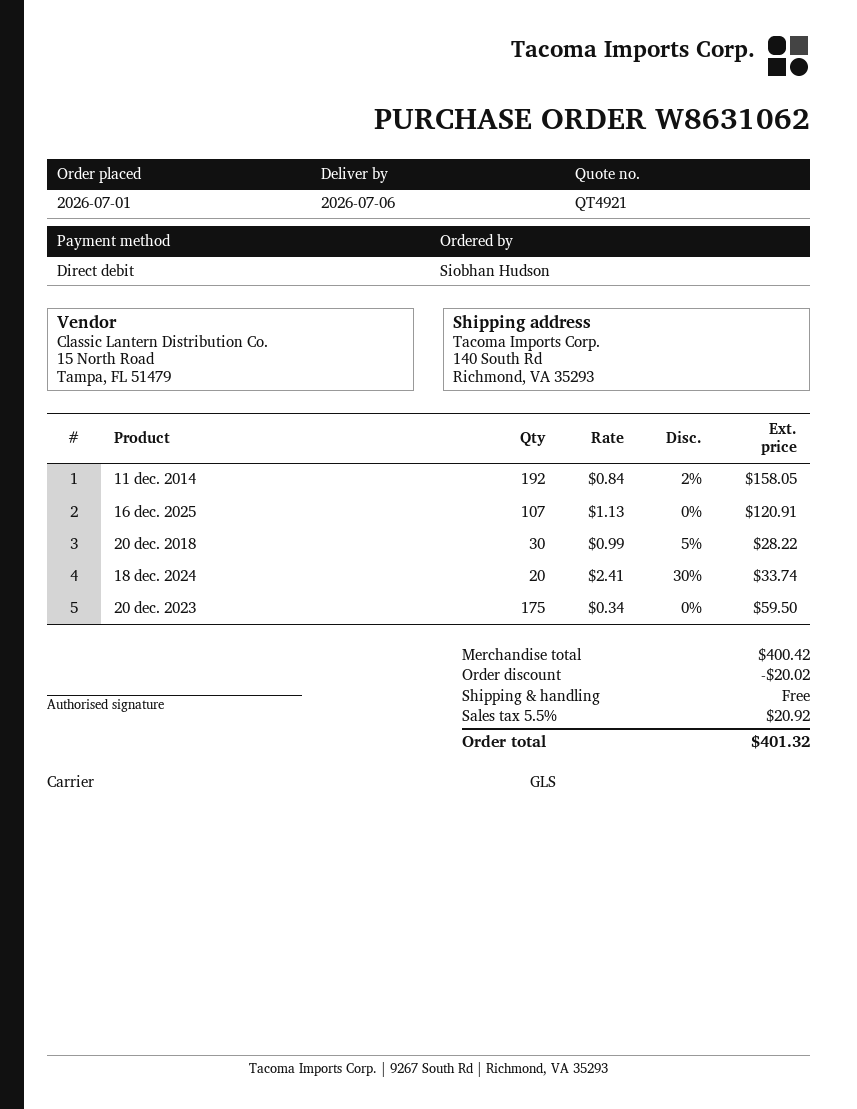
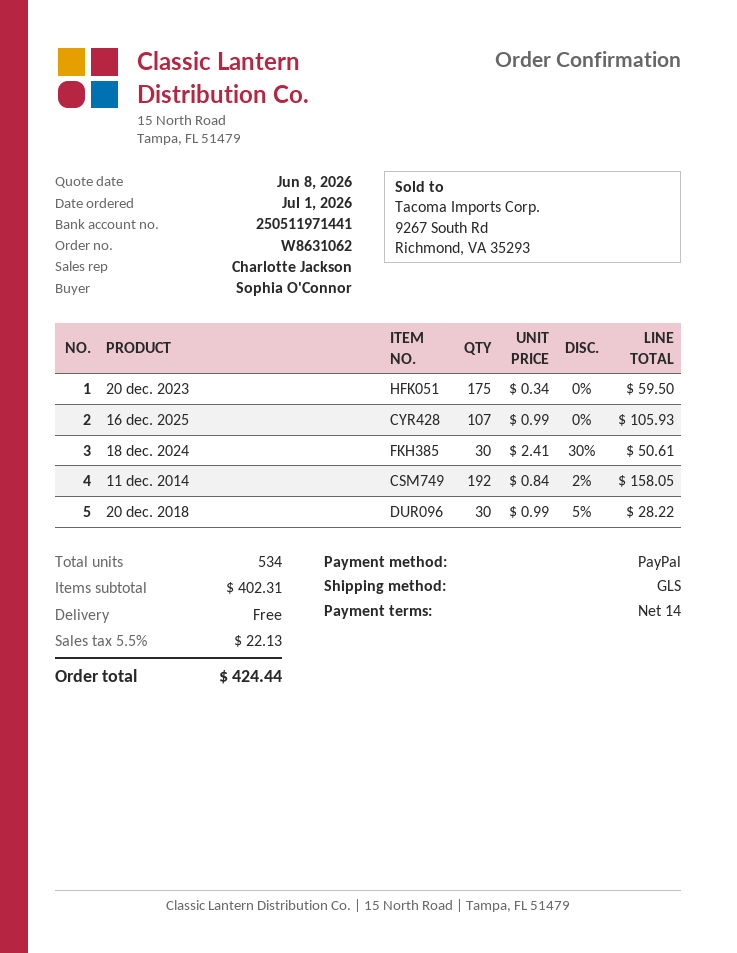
ordered by: Siobhan Hudson -> Sophia O'Connor
payment method: direct debit -> PayPal
16 dec. 2025: 107 x 1.13 = 120.91 -> 107 x 0.99 = 105.93
18 dec. 2024: 20 x 2.41 - 30% = 33.74 -> 30 x 2.41 - 30% = 50.61
subtotal: 400.42 -> 402.31
discount: 20.02 -> none
tax: 5.5% = 20.92 -> 5.5% = 22.13
total: 401.32 -> 424.44

